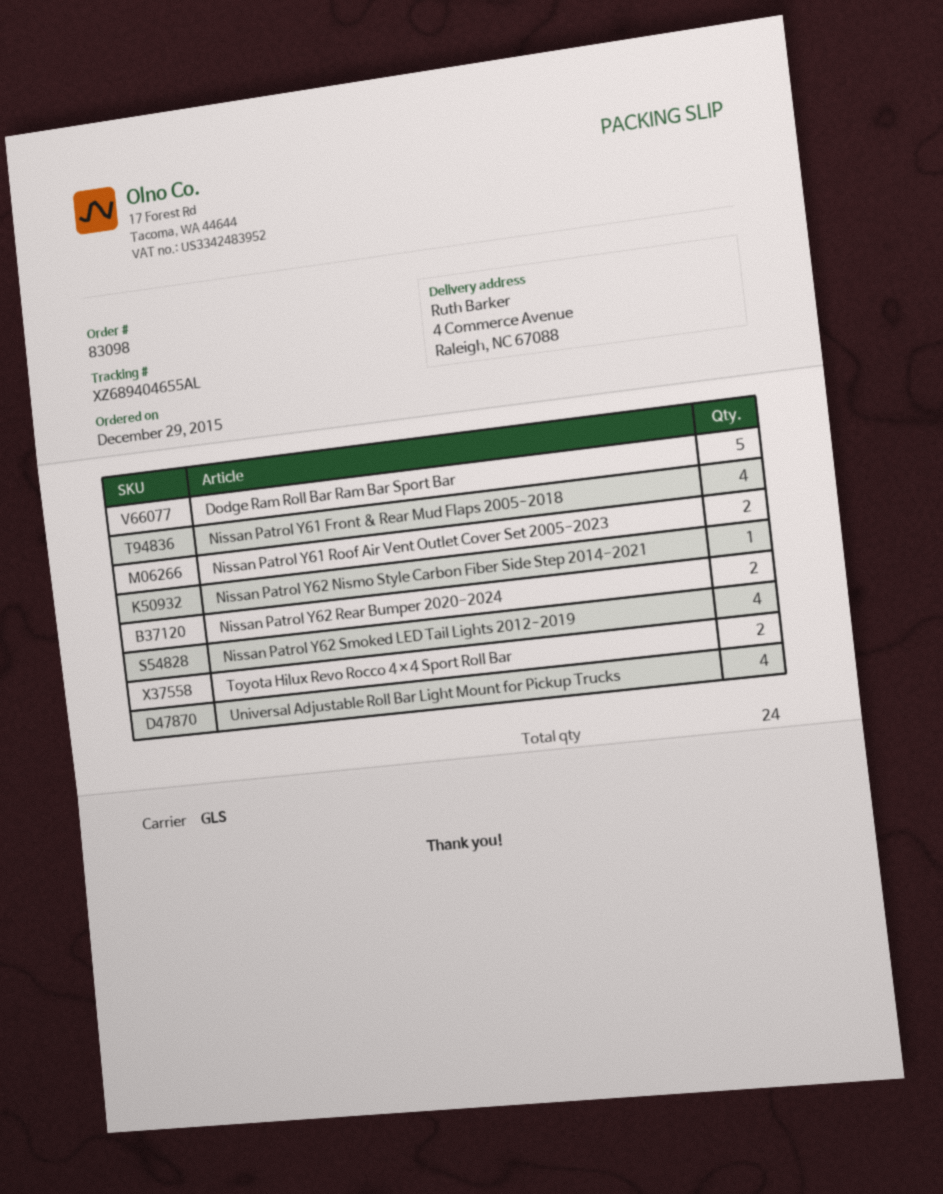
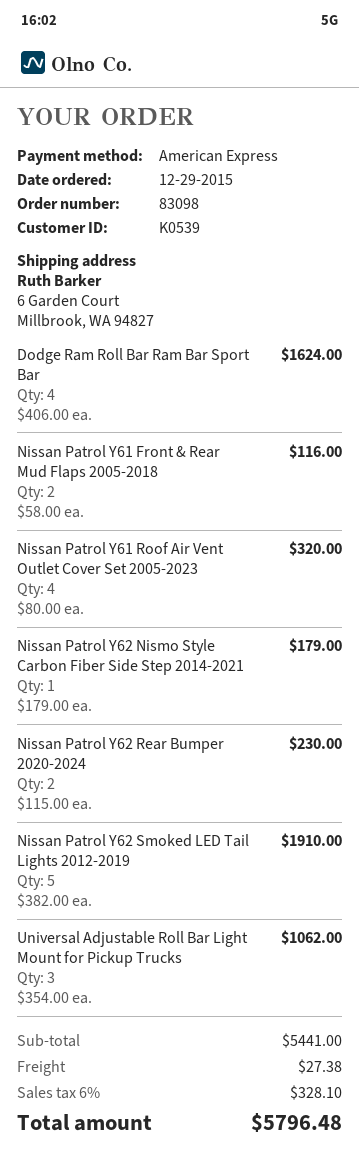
ship to: 4 Commerce Avenue, Raleigh, NC 67088 -> 6 Garden Court, Millbrook, WA 94827
Dodge Ram Roll Bar Ram Bar Sport Bar: 5 -> 4
Nissan Patrol Y61 Front & Rear Mud Flaps 2005-2018: 4 -> 2
Nissan Patrol Y61 Roof Air Vent Outlet Cover Set 2005-2023: 2 -> 4
Nissan Patrol Y62 Smoked LED Tail Lights 2012-2019: 4 -> 5
Toyota Hilux Revo Rocco 4×4 Sport Roll Bar: 2 -> none
Universal Adjustable Roll Bar Light Mount for Pickup Trucks: 4 -> 3

